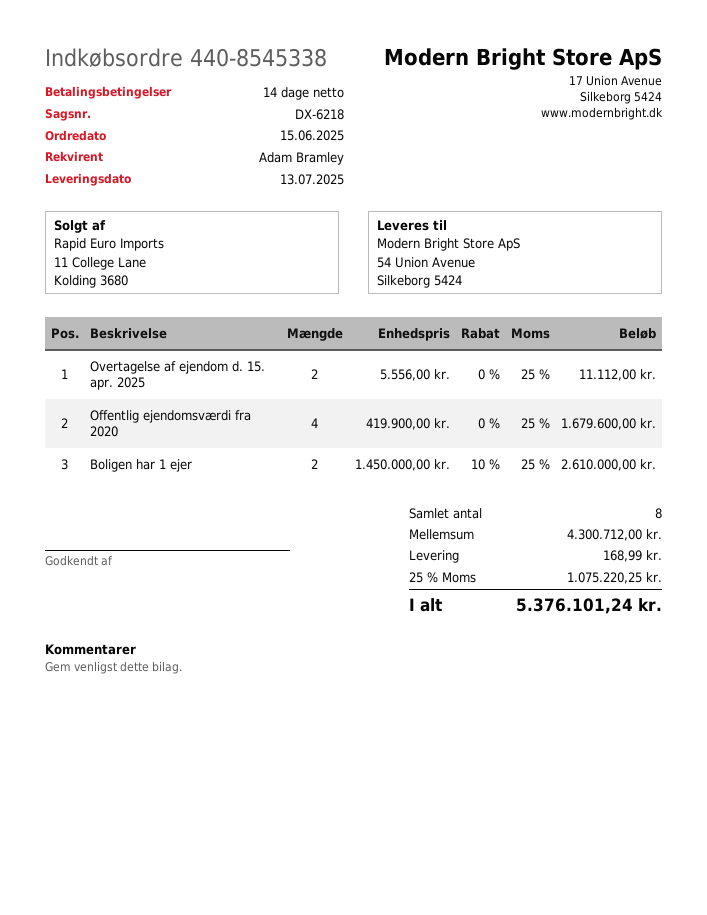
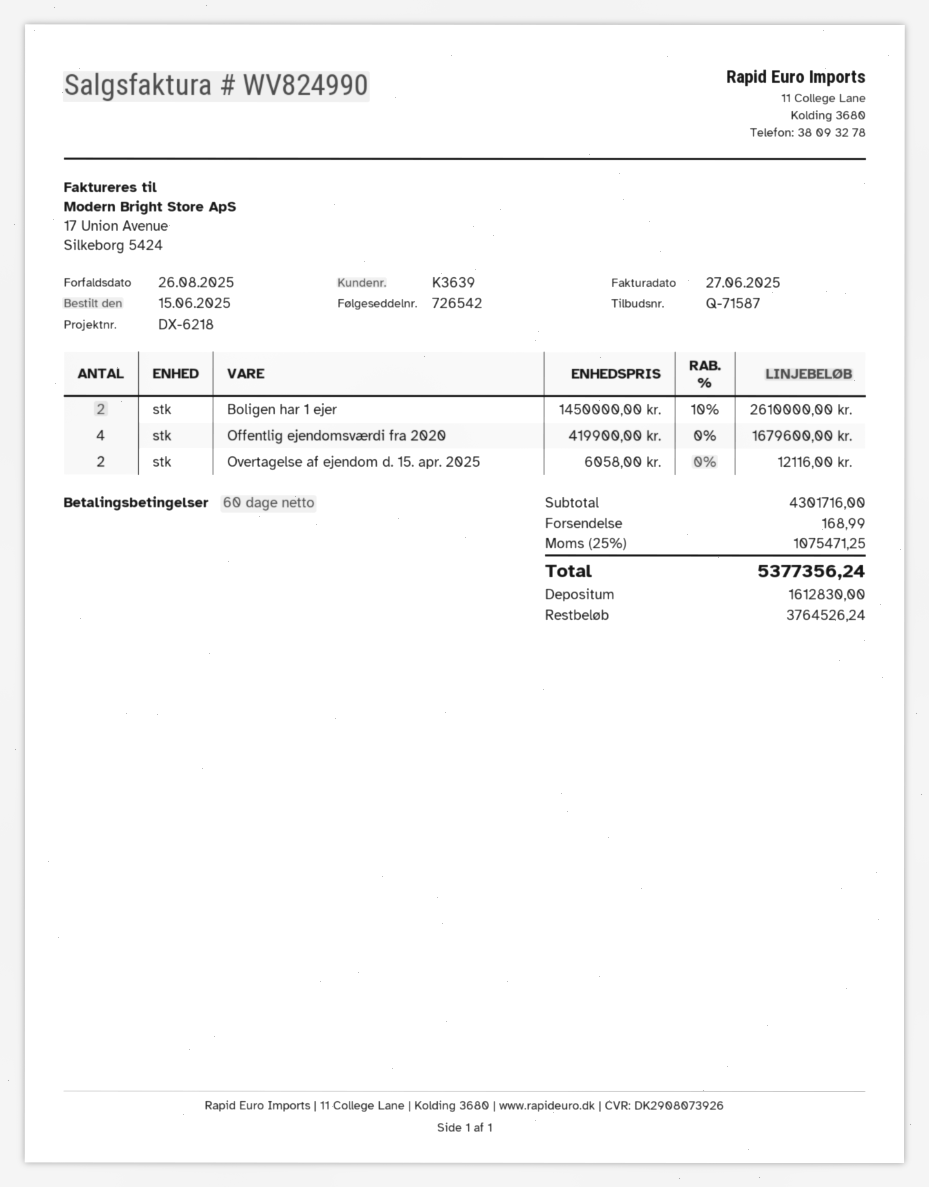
payment terms: 14 days -> 60 days
Overtagelse af ejendom d. 15. apr. 2025: 2 x 5556.00 = 11112.00 -> 2 x 6058.00 = 12116.00
subtotal: 4300712.00 -> 4301716.00
tax: 25% = 1075220.25 -> 25% = 1075471.25
total: 5376101.24 -> 5377356.24

